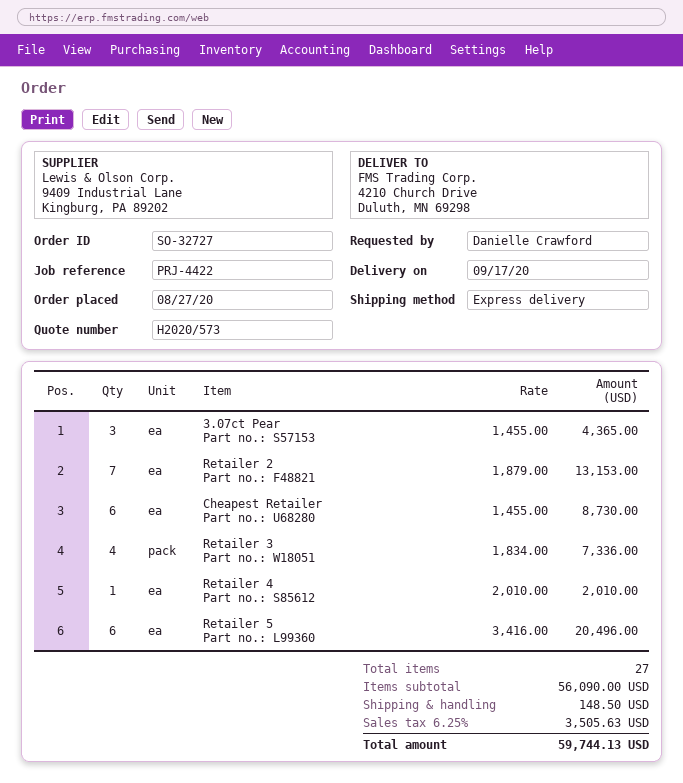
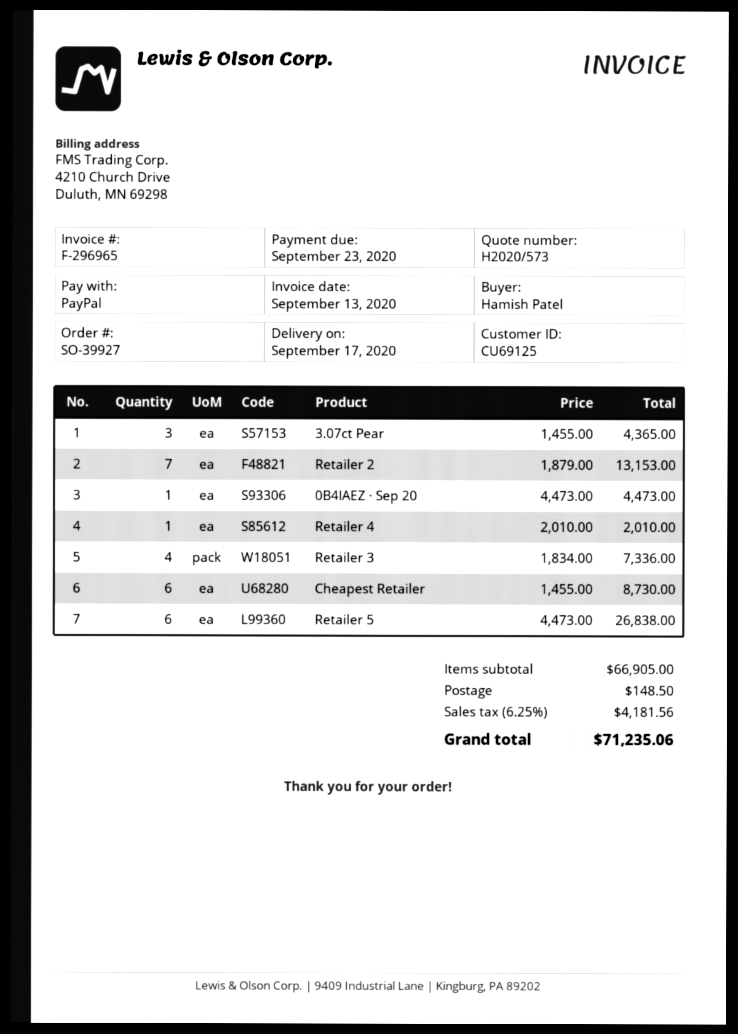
order number: SO-32727 -> SO-39927
ordered by: Danielle Crawford -> Hamish Patel
Retailer 5: 6 x 3416.00 = 20496.00 -> 6 x 4473.00 = 26838.00
0B4IAEZ · Sep 20: none -> 1 x 4473.00 = 4473.00
subtotal: 56090.00 -> 66905.00
tax: 6.25% = 3505.63 -> 6.25% = 4181.56
total: 59744.13 -> 71235.06

